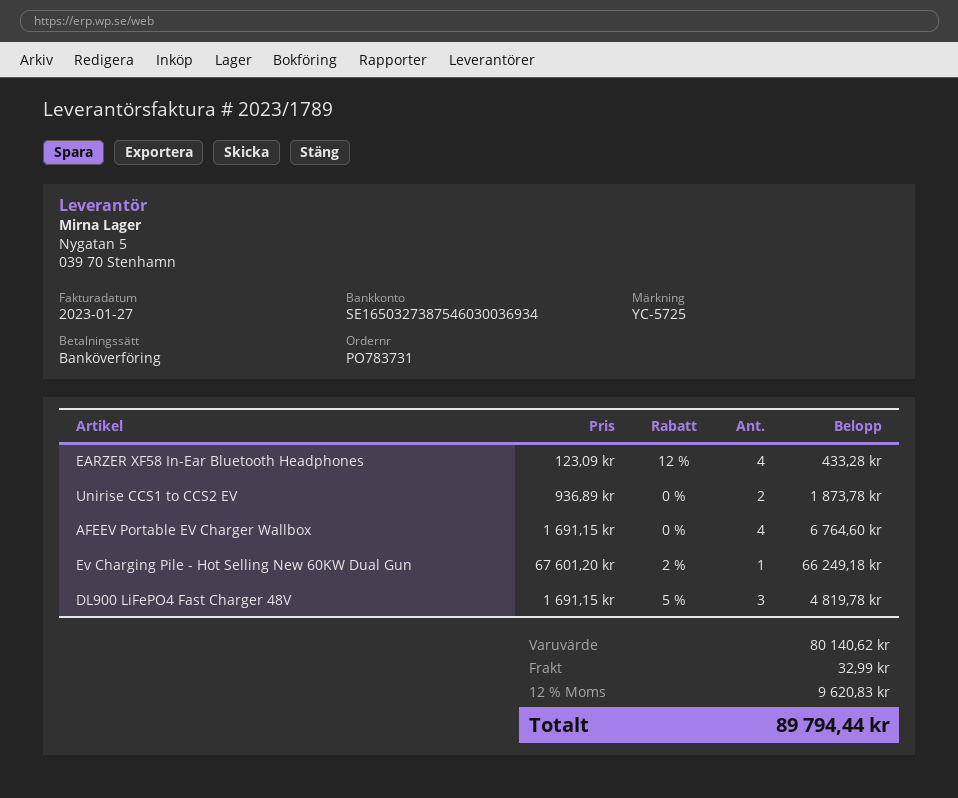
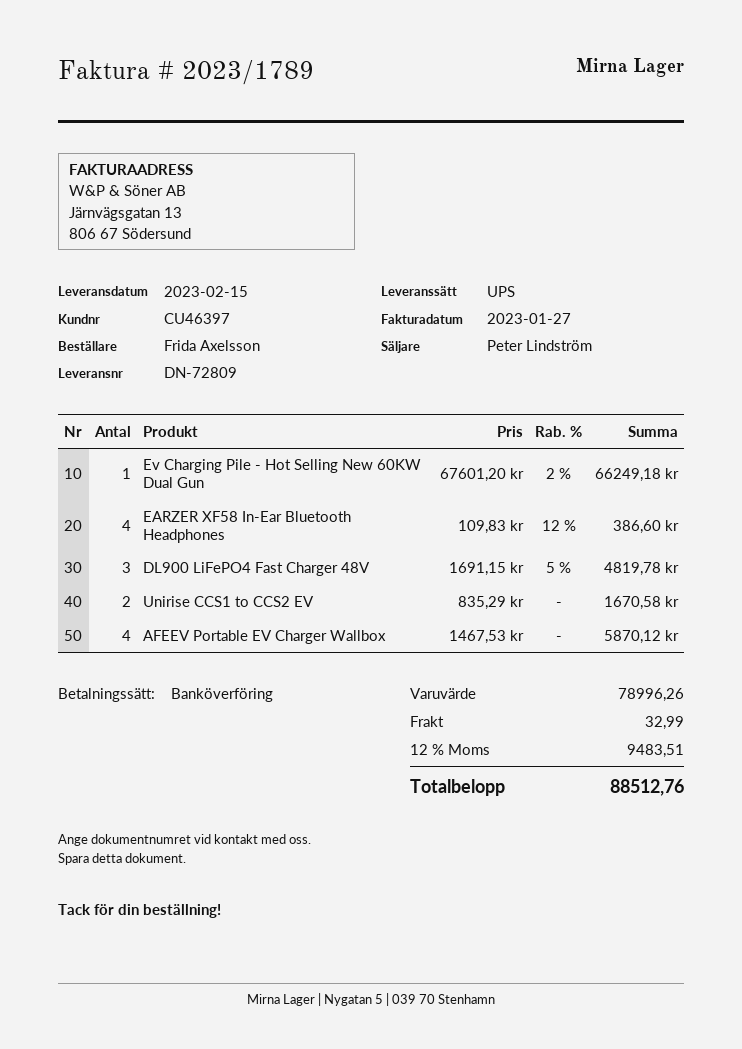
EARZER XF58 In-Ear Bluetooth Headphones: 4 x 123.09 - 12% = 433.28 -> 4 x 109.83 - 12% = 386.60
Unirise CCS1 to CCS2 EV: 2 x 936.89 = 1873.78 -> 2 x 835.29 = 1670.58
AFEEV Portable EV Charger Wallbox: 4 x 1691.15 = 6764.60 -> 4 x 1467.53 = 5870.12
subtotal: 80140.62 -> 78996.26
tax: 12% = 9620.83 -> 12% = 9483.51
total: 89794.44 -> 88512.76

